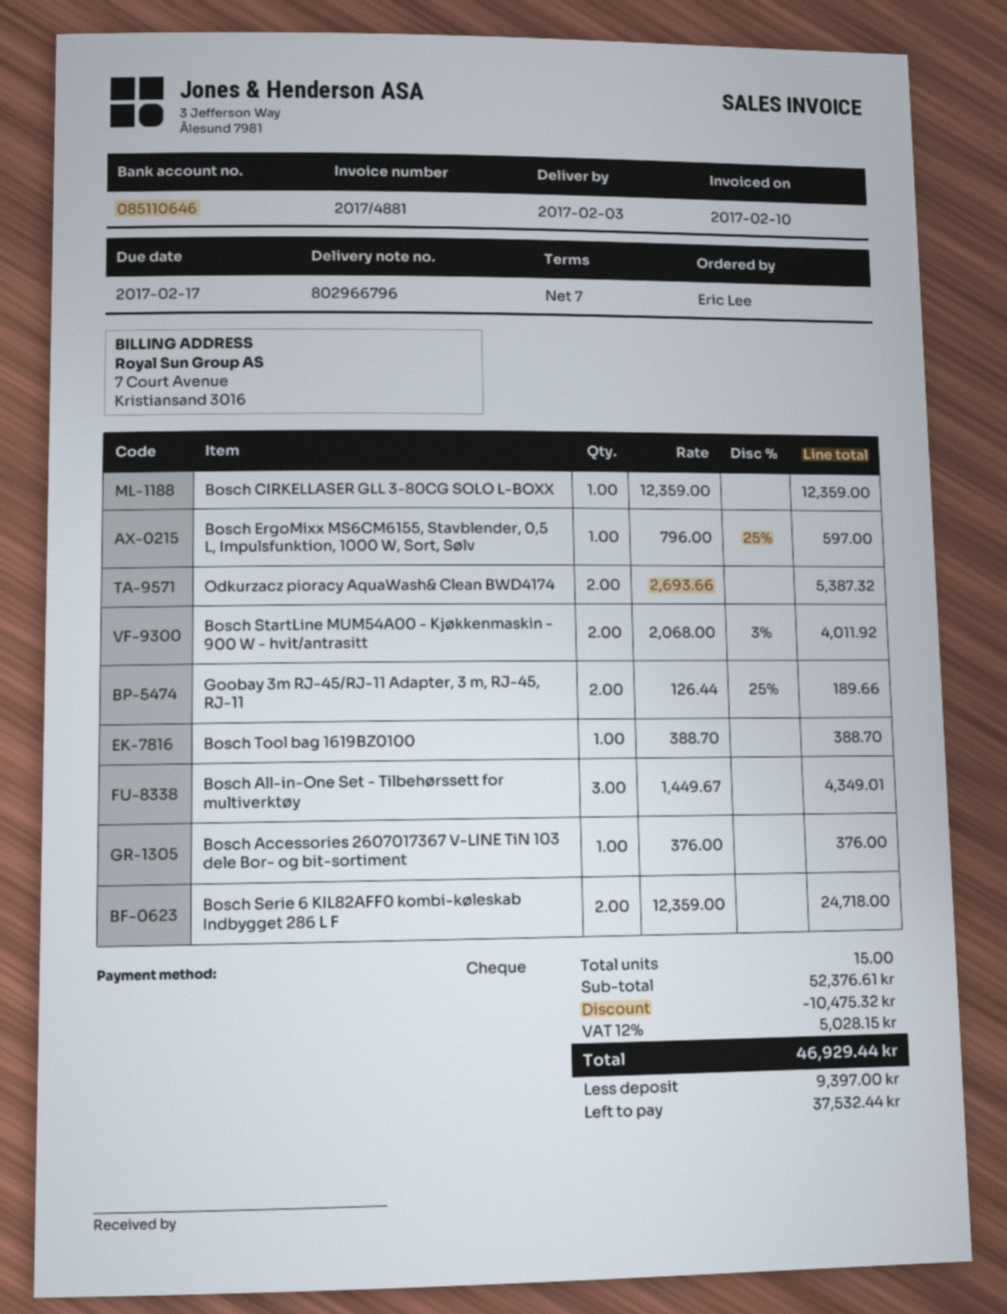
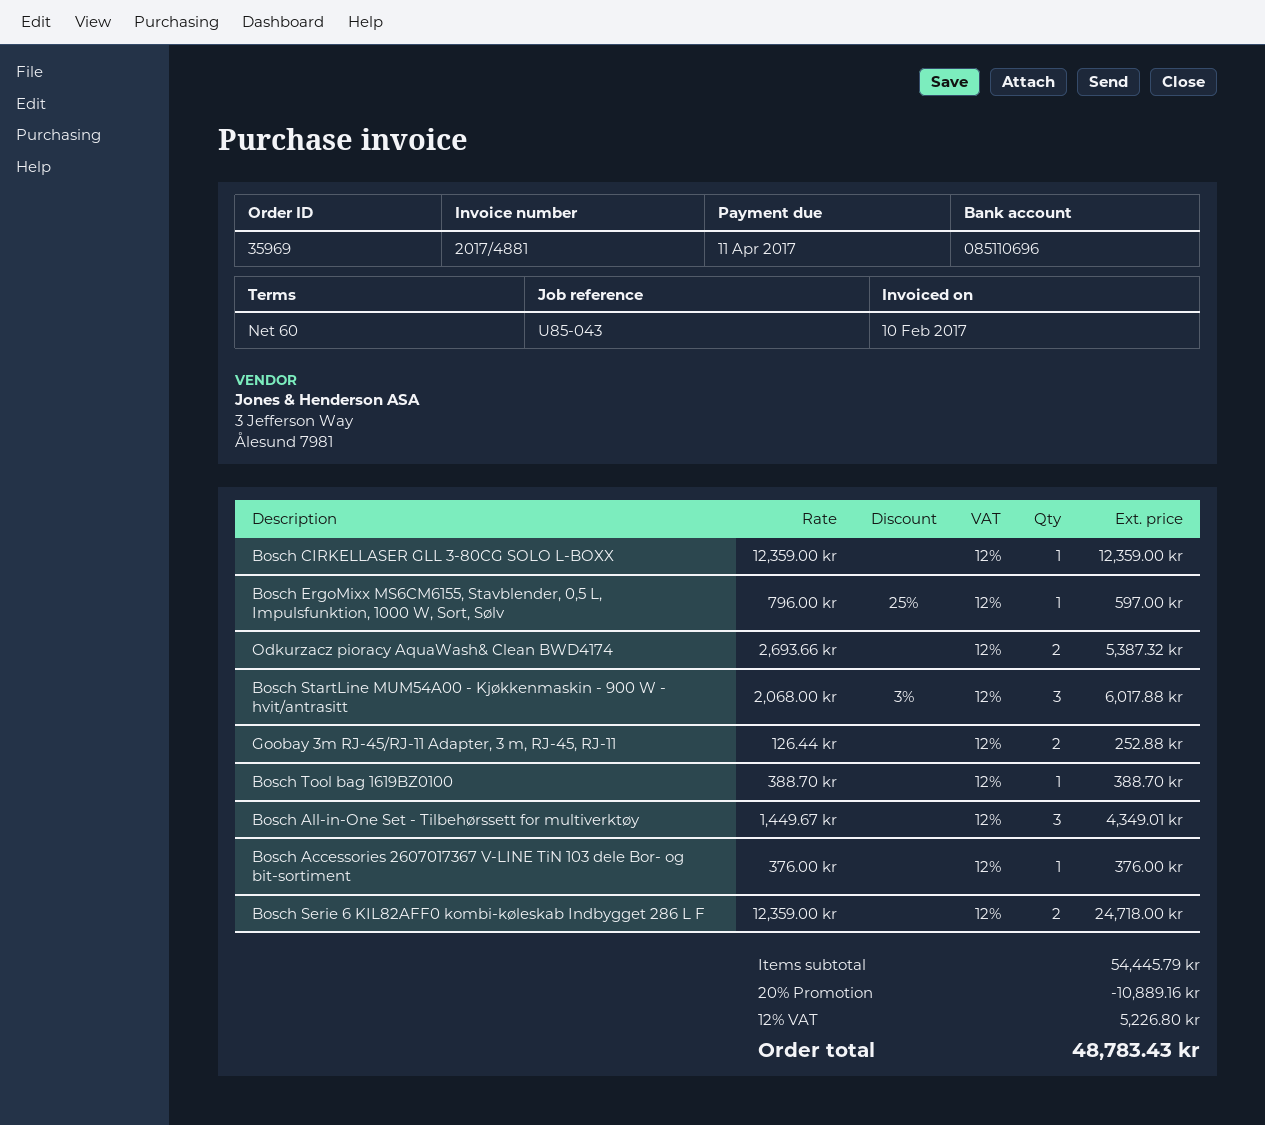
payment terms: 7 days -> 60 days
due date: 2017-02-17 -> 2017-04-11
bank account: 085110646 -> 085110696
Bosch StartLine MUM54A00 - Kjøkkenmaskin - 900 W - hvit/antrasitt: 2 x 2068.00 - 3% = 4011.92 -> 3 x 2068.00 - 3% = 6017.88
Goobay 3m RJ-45/RJ-11 Adapter, 3 m, RJ-45, RJ-11: 2 x 126.44 - 25% = 189.66 -> 2 x 126.44 = 252.88
subtotal: 52376.61 -> 54445.79
discount: 10475.32 -> 10889.16
tax: 12% = 5028.15 -> 12% = 5226.80
total: 46929.44 -> 48783.43

